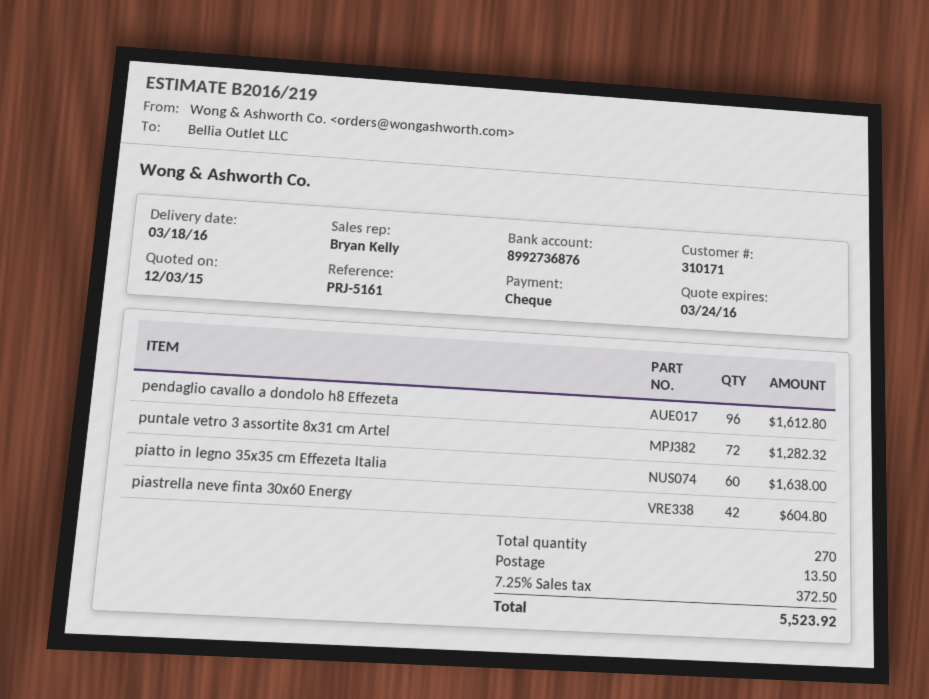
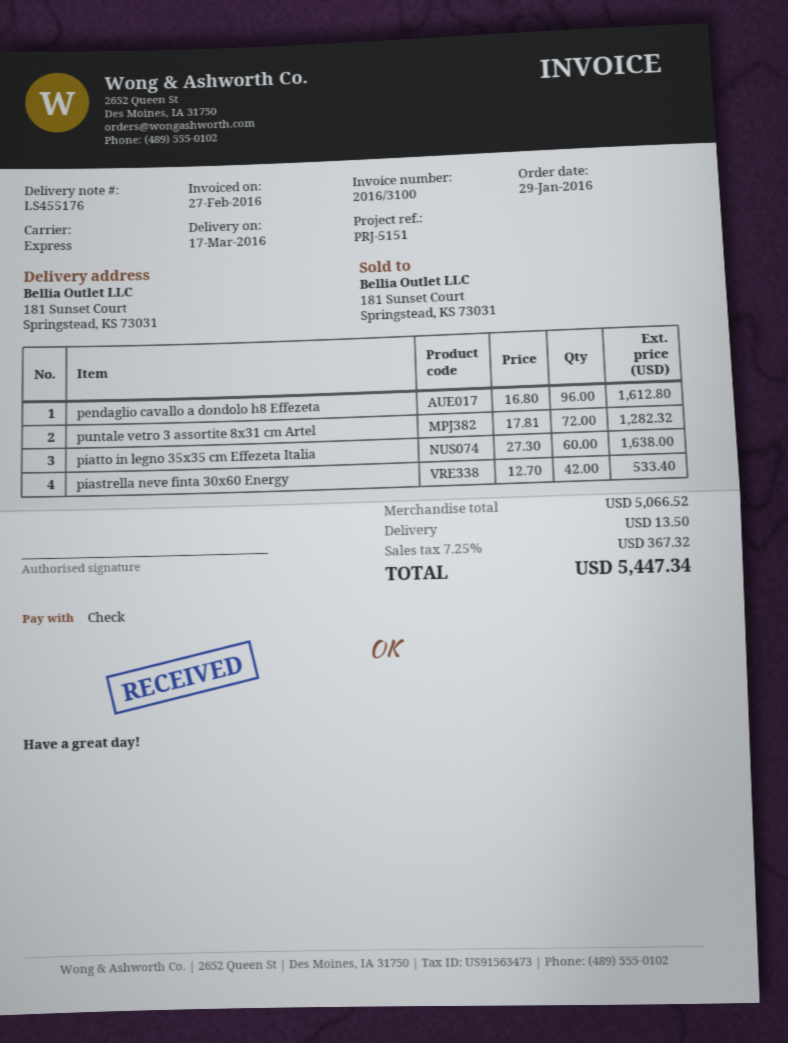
delivery date: 2016-03-18 -> 2016-03-17
reference: PRJ-5161 -> PRJ-5151
piastrella neve finta 30x60 Energy: 42 for 604.80 -> 42 for 533.40
tax: 7.25% = 372.50 -> 7.25% = 367.32
total: 5523.92 -> 5447.34

